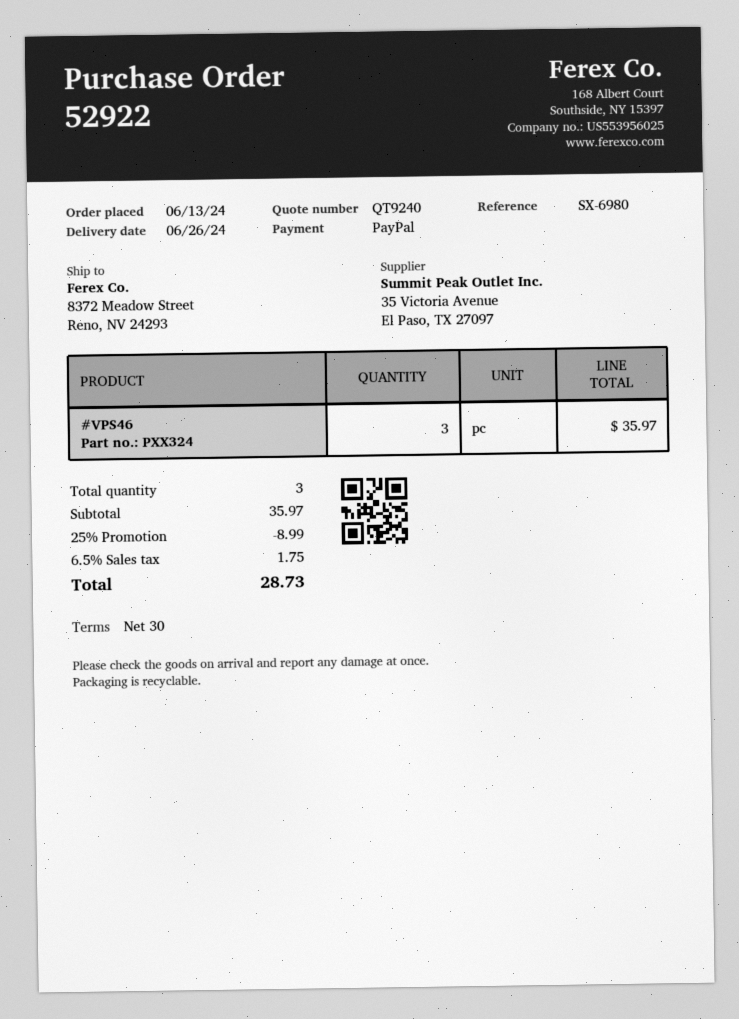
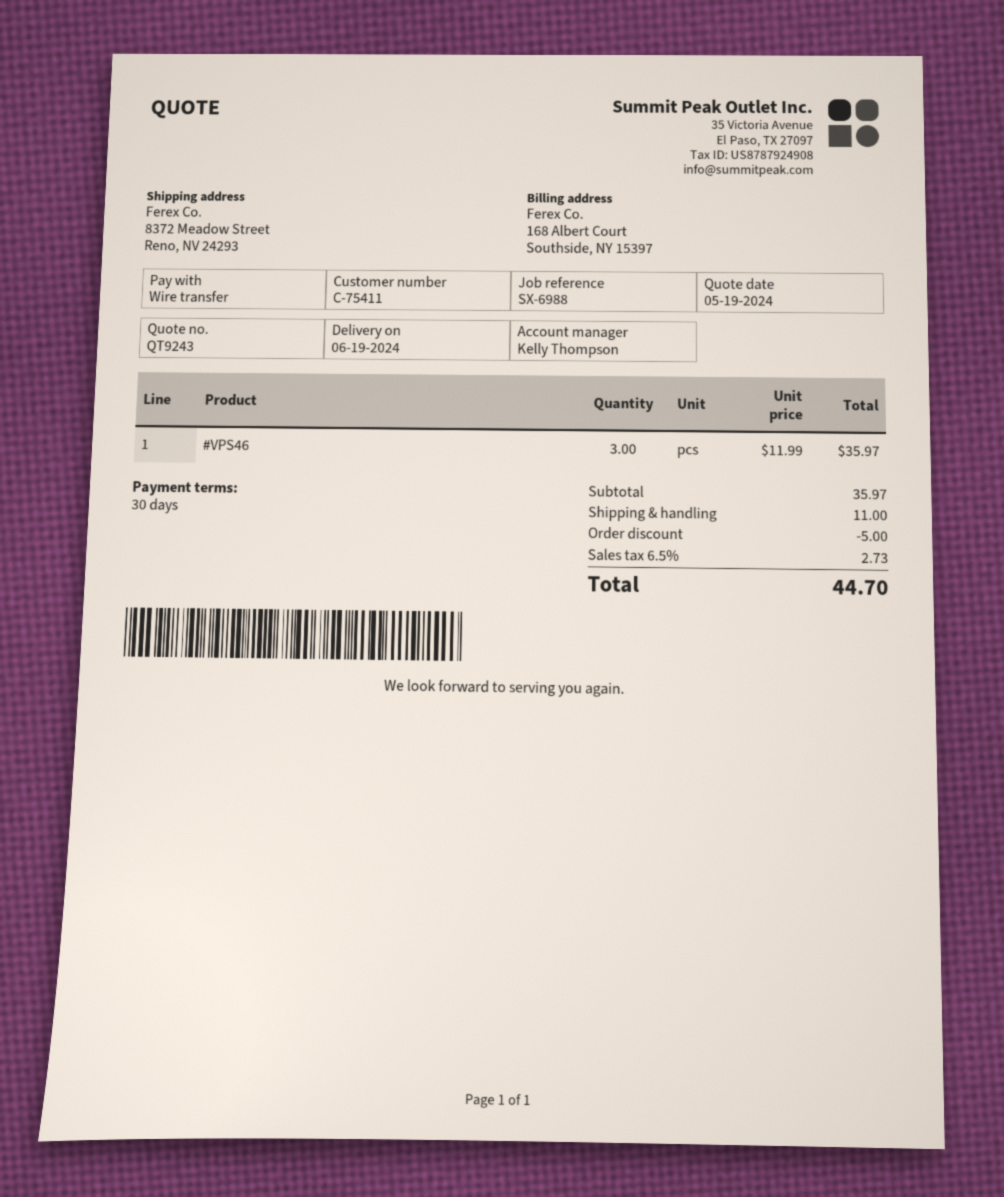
quote number: QT9240 -> QT9243
delivery date: 2024-06-26 -> 2024-06-19
reference: SX-6980 -> SX-6988
payment method: PayPal -> bank transfer
discount: 8.99 -> 5.00
shipping: none -> 11.00
tax: 6.5% = 1.75 -> 6.5% = 2.73
total: 28.73 -> 44.70

